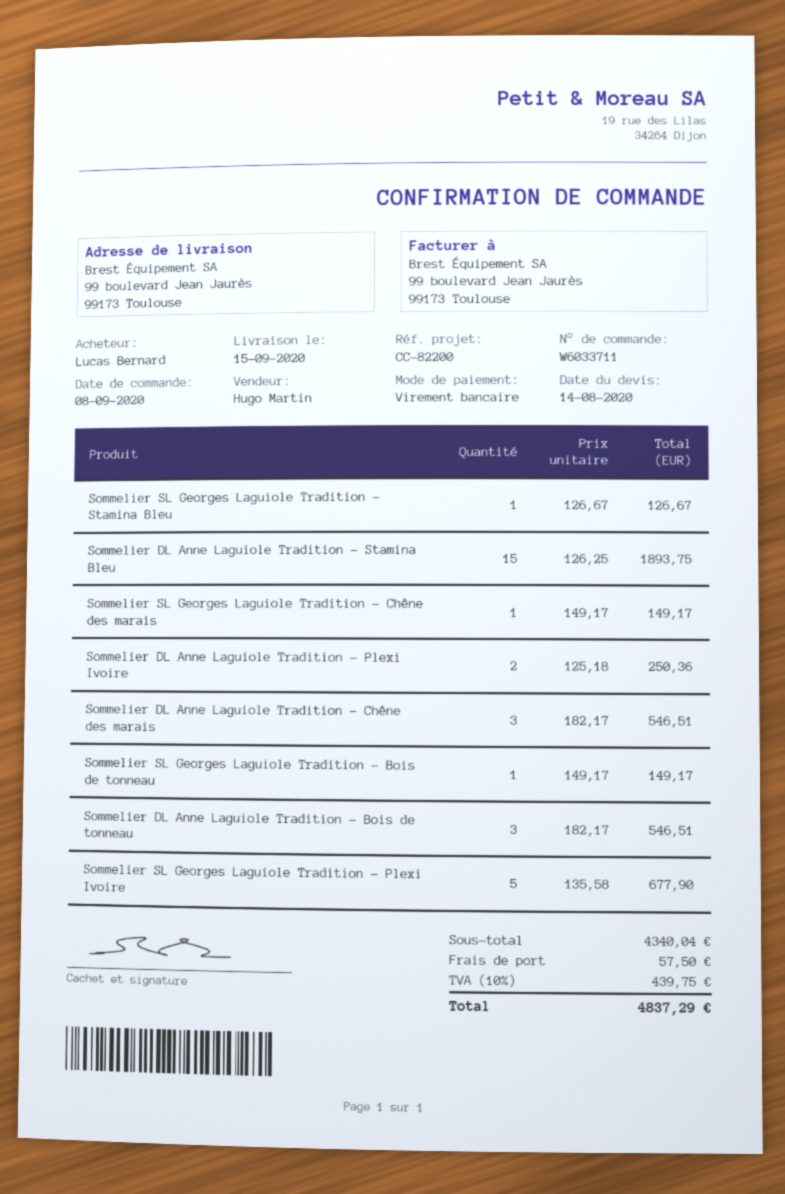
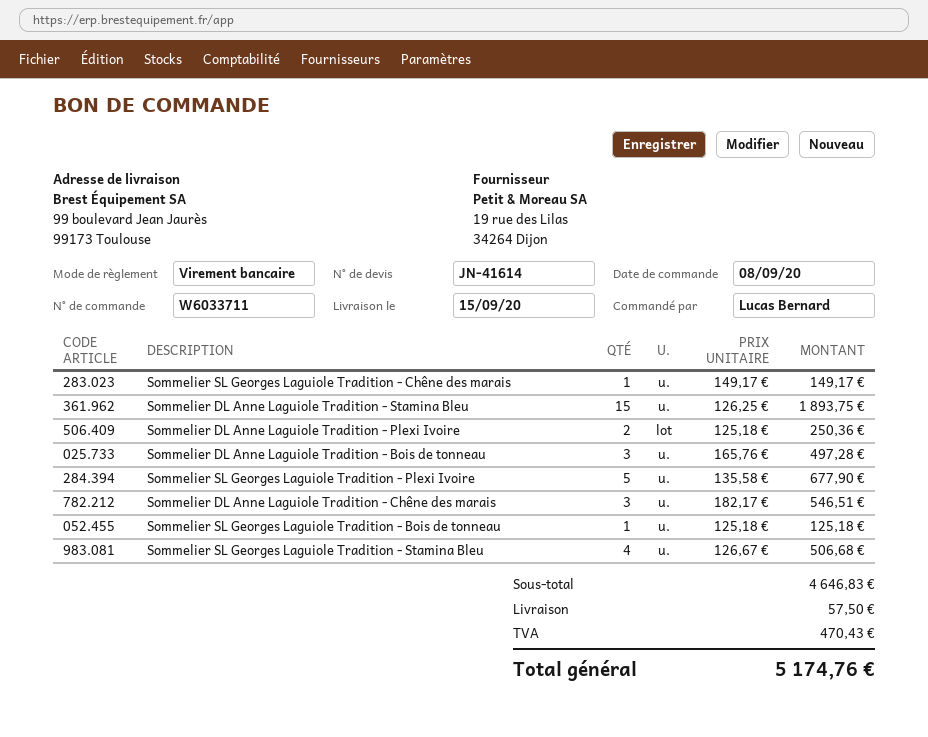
Sommelier SL Georges Laguiole Tradition - Stamina Bleu: 1 x 126.67 = 126.67 -> 4 x 126.67 = 506.68
Sommelier SL Georges Laguiole Tradition - Bois de tonneau: 1 x 149.17 = 149.17 -> 1 x 125.18 = 125.18
Sommelier DL Anne Laguiole Tradition - Bois de tonneau: 3 x 182.17 = 546.51 -> 3 x 165.76 = 497.28
subtotal: 4340.04 -> 4646.83
tax: 439.75 -> 470.43
total: 4837.29 -> 5174.76

